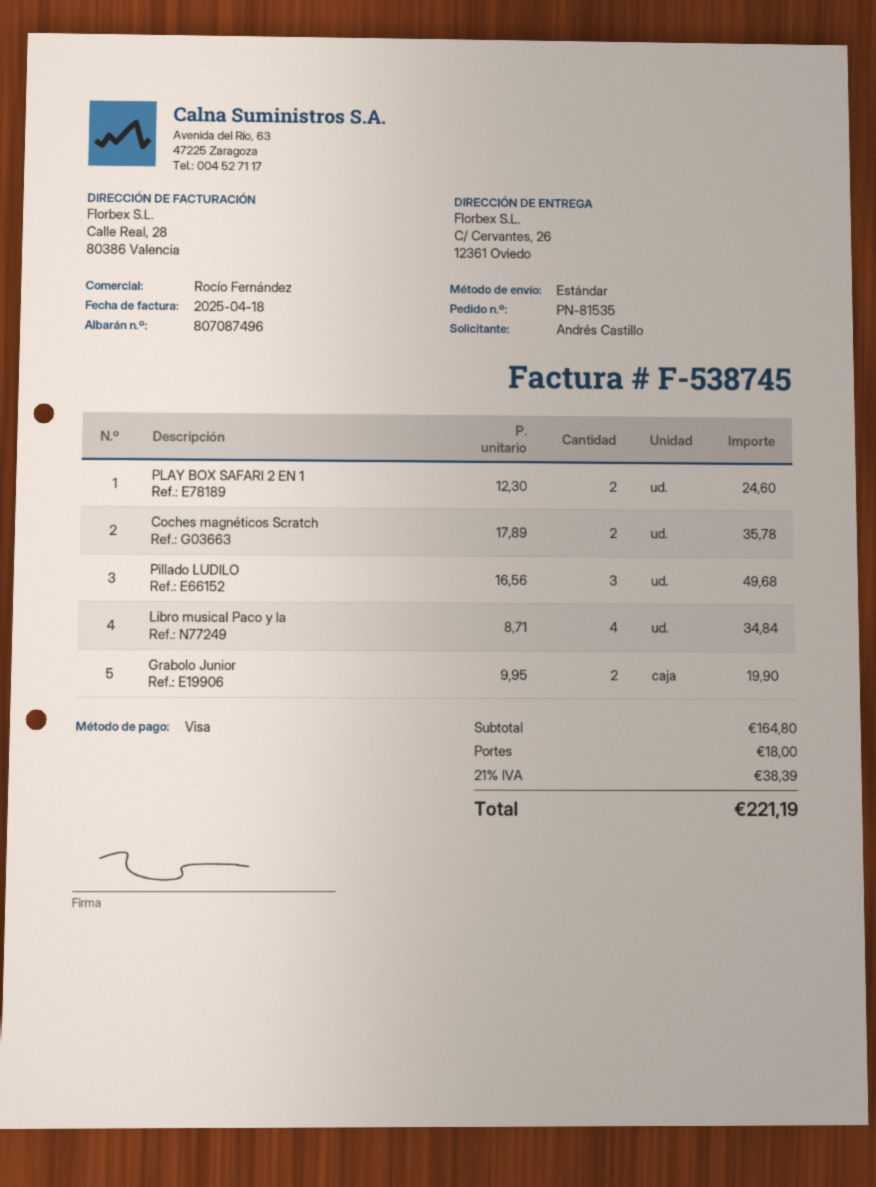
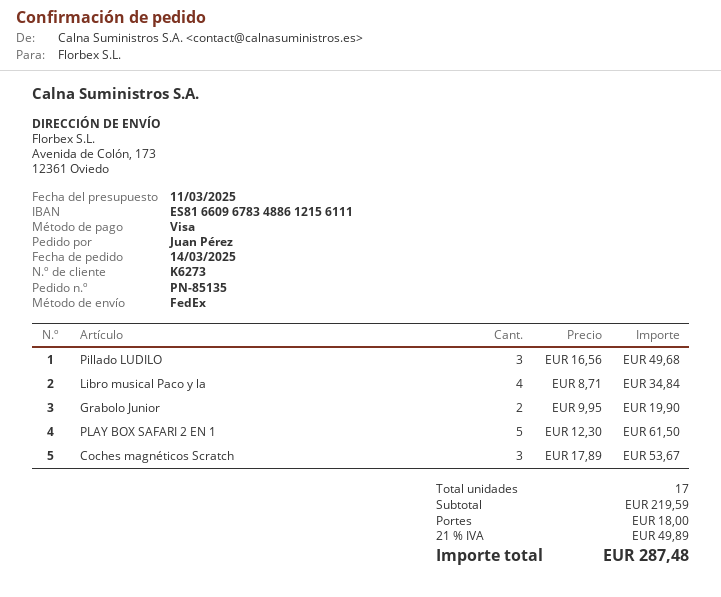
order number: PN-81535 -> PN-85135
ordered by: Andrés Castillo -> Juan Pérez
shipping method: standard -> FedEx
ship to: C/ Cervantes, 26, 12361 Oviedo -> Avenida de Colón, 173, 12361 Oviedo
PLAY BOX SAFARI 2 EN 1: 2 x 12.30 = 24.60 -> 5 x 12.30 = 61.50
Coches magnéticos Scratch: 2 x 17.89 = 35.78 -> 3 x 17.89 = 53.67
subtotal: 164.80 -> 219.59
tax: 21% = 38.39 -> 21% = 49.89
total: 221.19 -> 287.48

